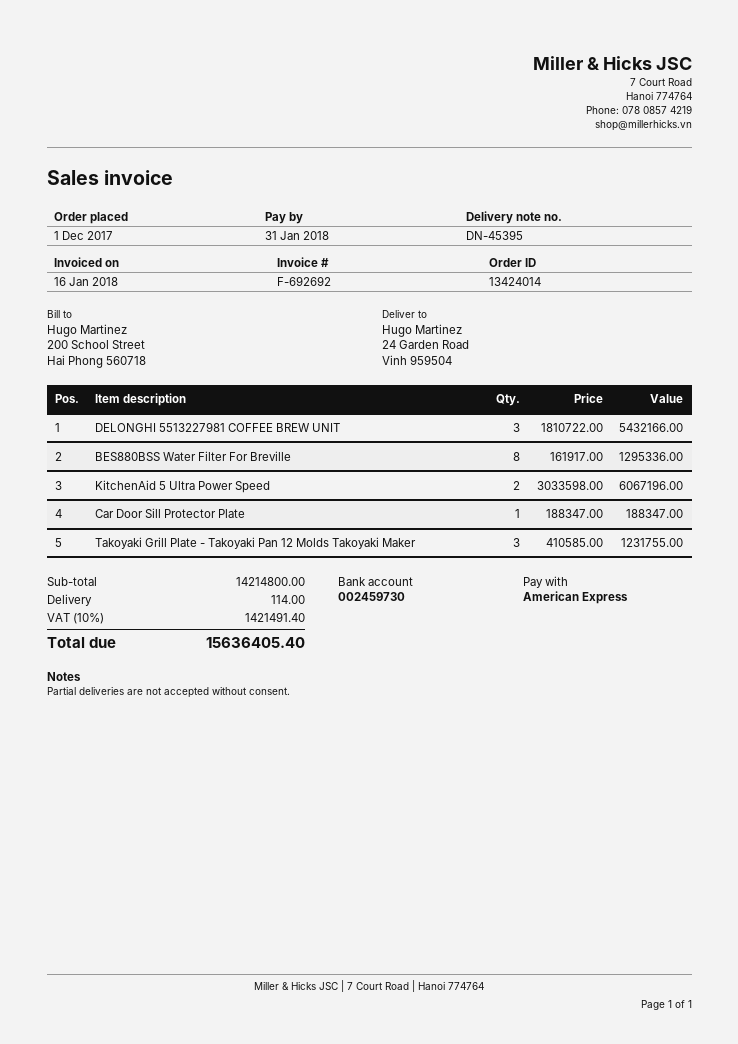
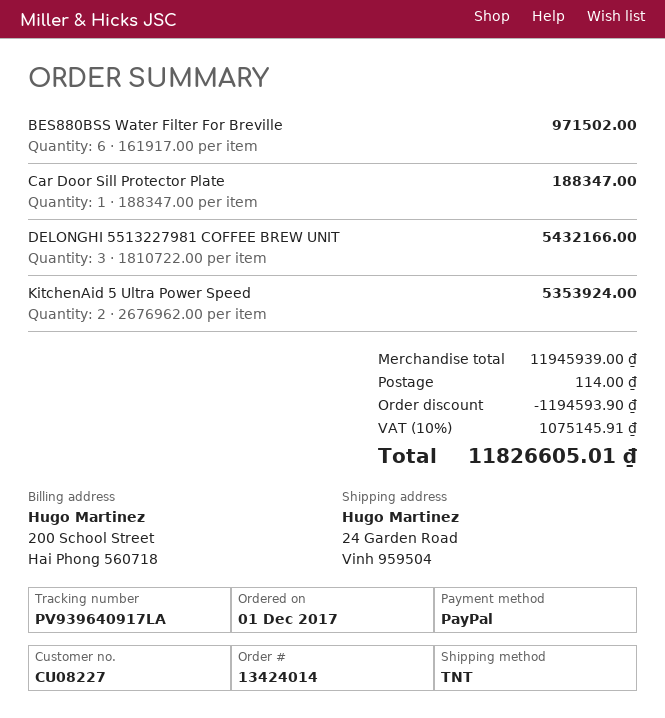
payment method: American Express -> PayPal
BES880BSS Water Filter For Breville: 8 x 161917.00 = 1295336.00 -> 6 x 161917.00 = 971502.00
KitchenAid 5 Ultra Power Speed: 2 x 3033598.00 = 6067196.00 -> 2 x 2676962.00 = 5353924.00
Takoyaki Grill Plate - Takoyaki Pan 12 Molds Takoyaki Maker: 3 x 410585.00 = 1231755.00 -> none
subtotal: 14214800.00 -> 11945939.00
discount: none -> 1194593.90
tax: 10% = 1421491.40 -> 10% = 1075145.91
total: 15636405.40 -> 11826605.01

